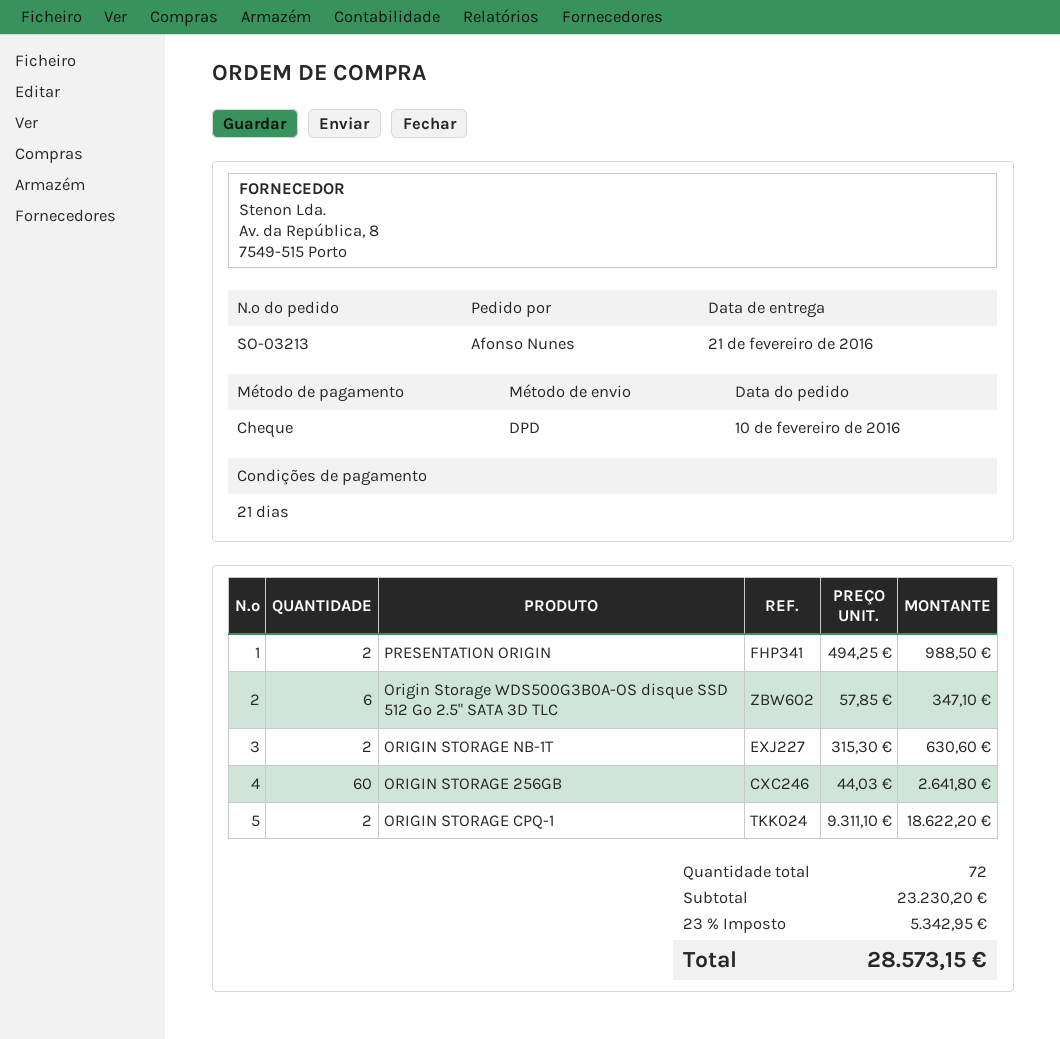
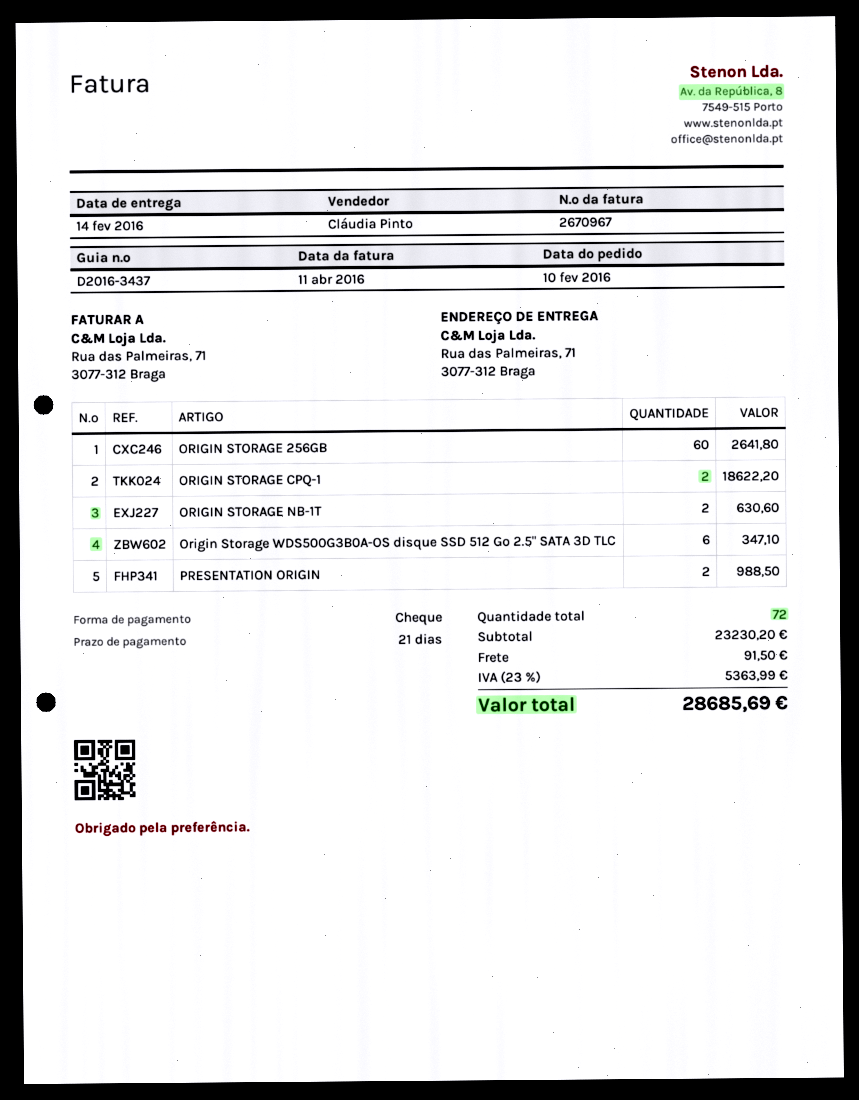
delivery date: 2016-02-21 -> 2016-02-14
shipping: none -> 91.50
tax: 23% = 5342.95 -> 23% = 5363.99
total: 28573.15 -> 28685.69

